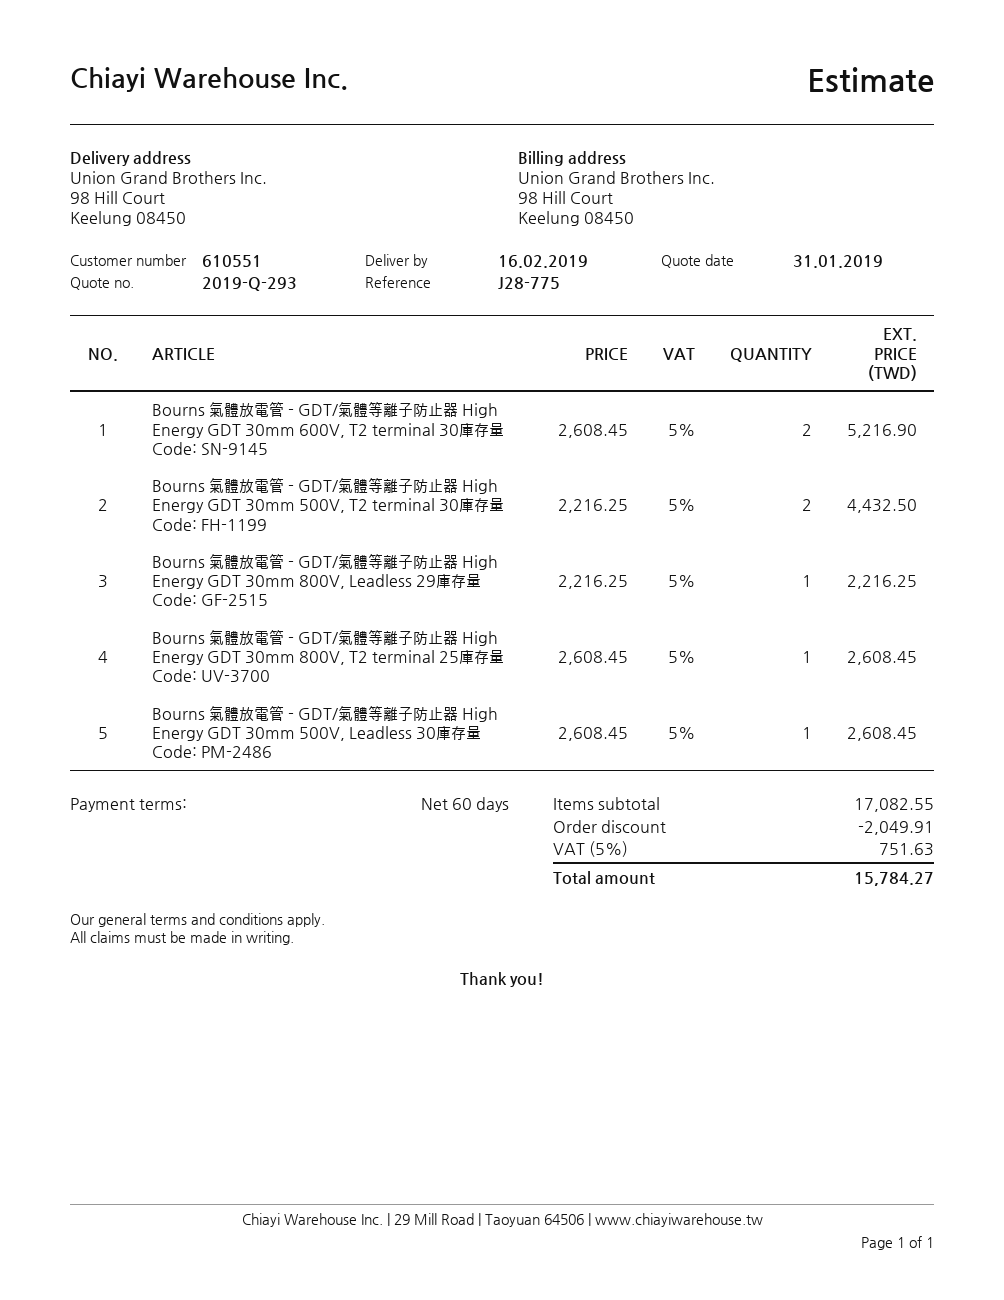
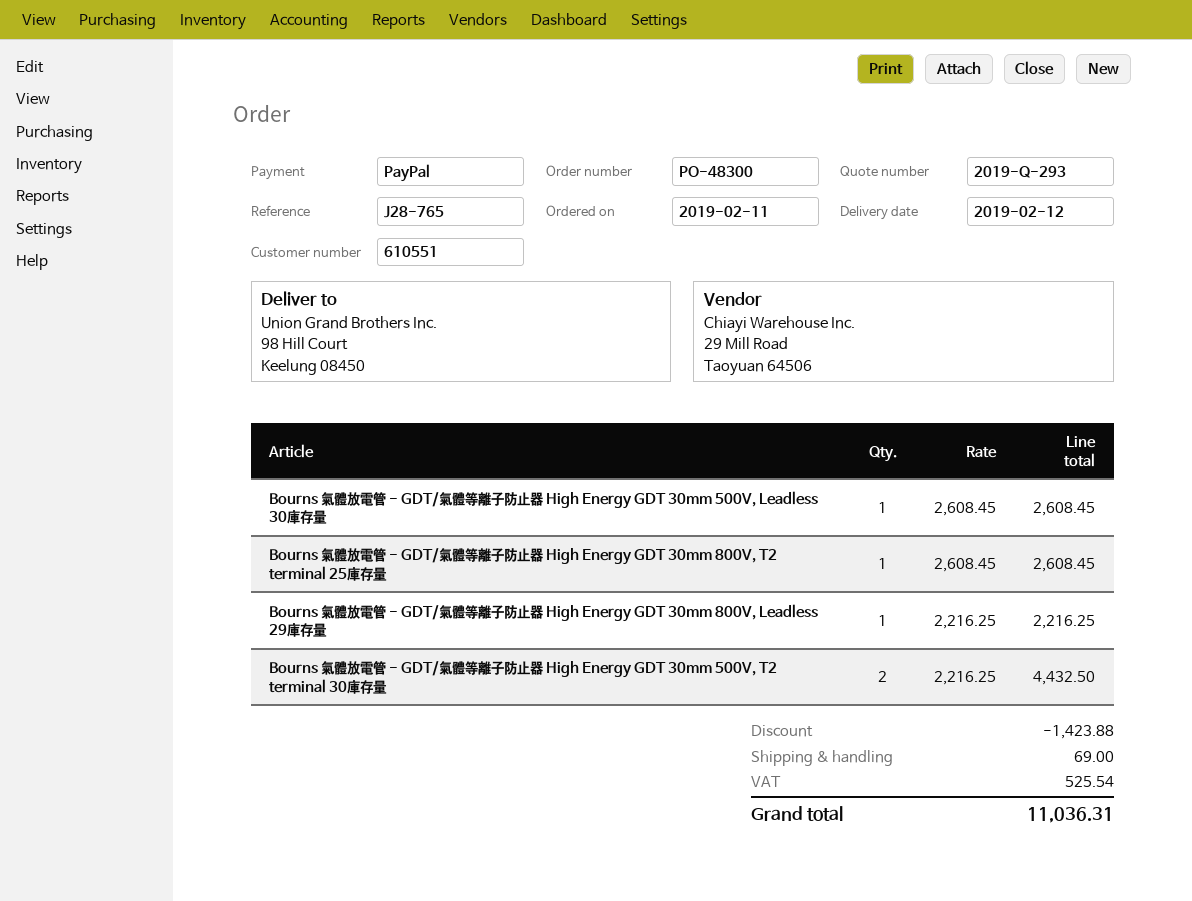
delivery date: 2019-02-16 -> 2019-02-12
reference: J28-775 -> J28-765
Bourns 氣體放電管 - GDT/氣體等離子防止器 High Energy GDT 30mm 600V, T2 terminal 30庫存量: 2 x 2608.45 = 5216.90 -> none
discount: 2049.91 -> 1423.88
shipping: none -> 69.00
tax: 751.63 -> 525.54
total: 15784.27 -> 11036.31

